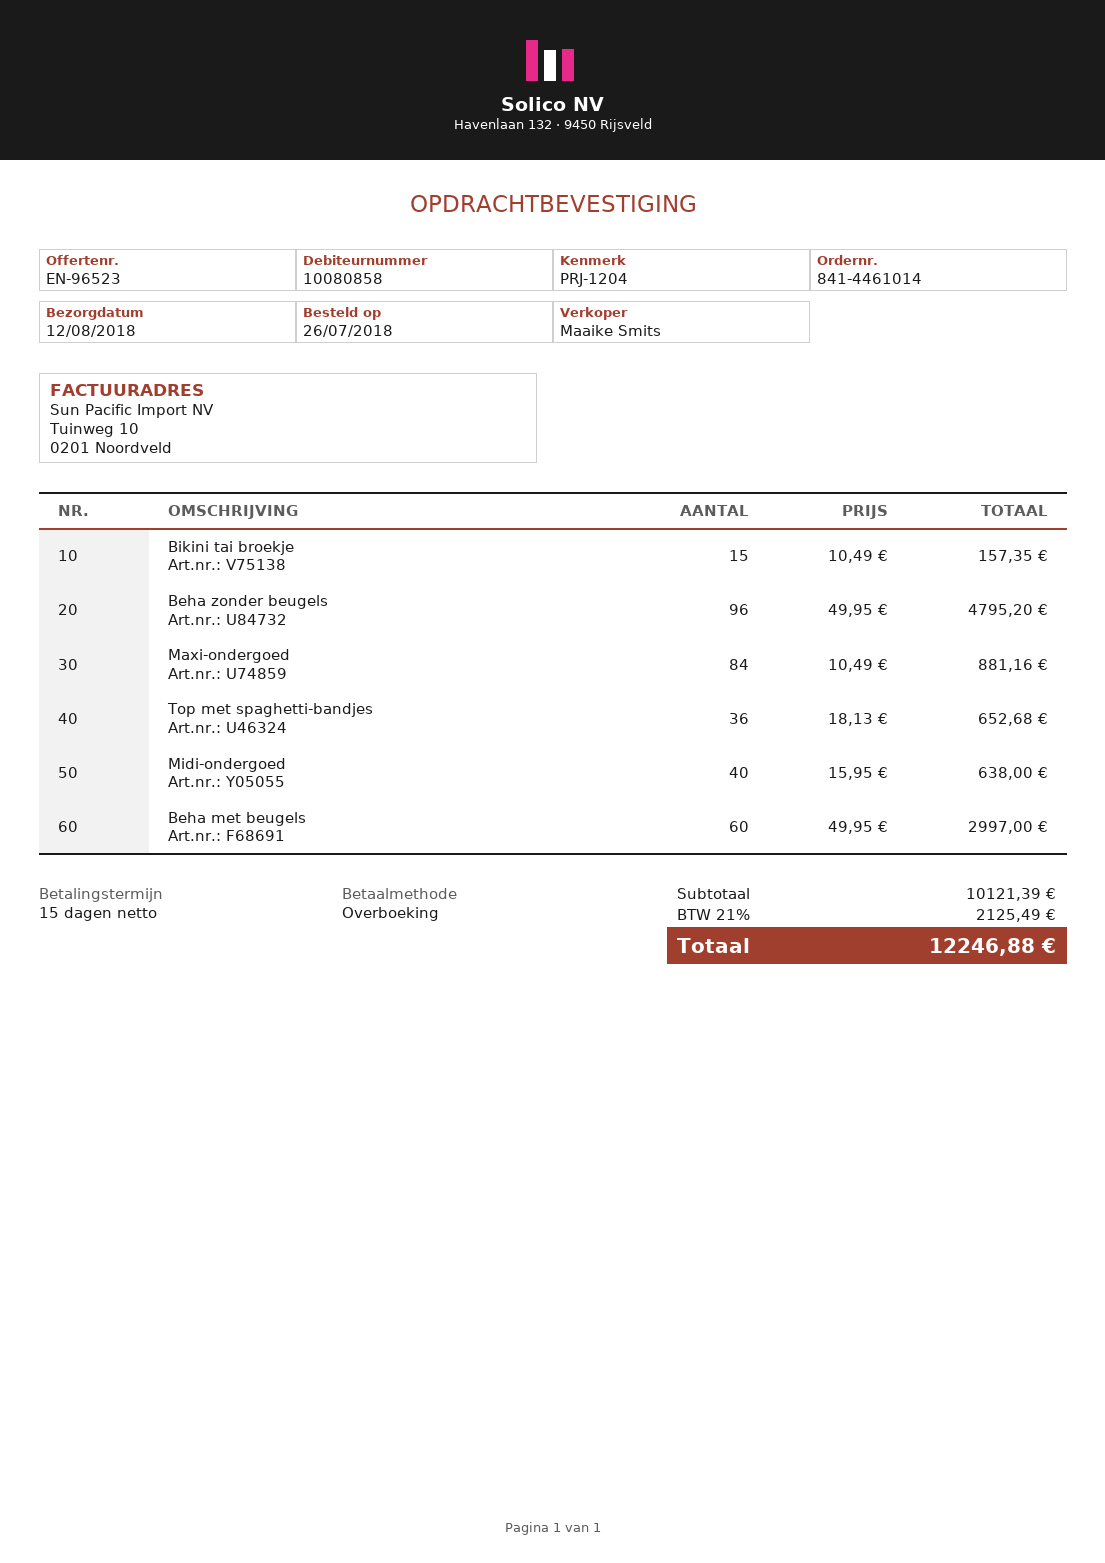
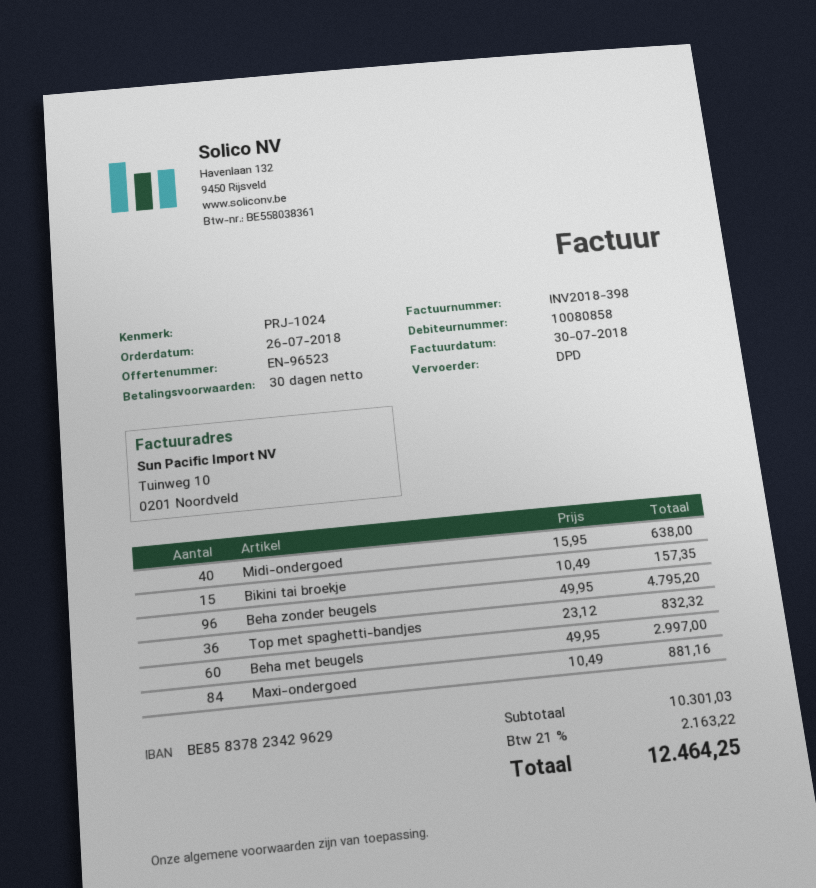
payment terms: 15 days -> 30 days
reference: PRJ-1204 -> PRJ-1024
Top met spaghetti-bandjes: 36 x 18.13 = 652.68 -> 36 x 23.12 = 832.32
subtotal: 10121.39 -> 10301.03
tax: 21% = 2125.49 -> 21% = 2163.22
total: 12246.88 -> 12464.25

